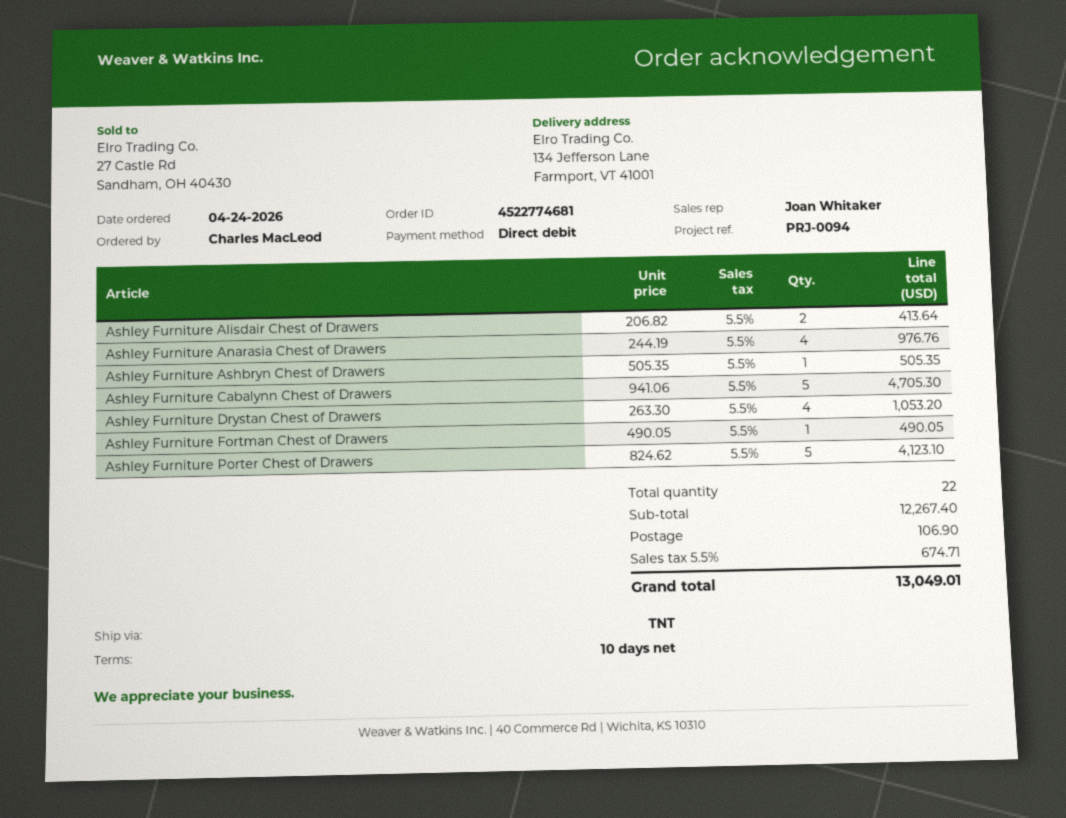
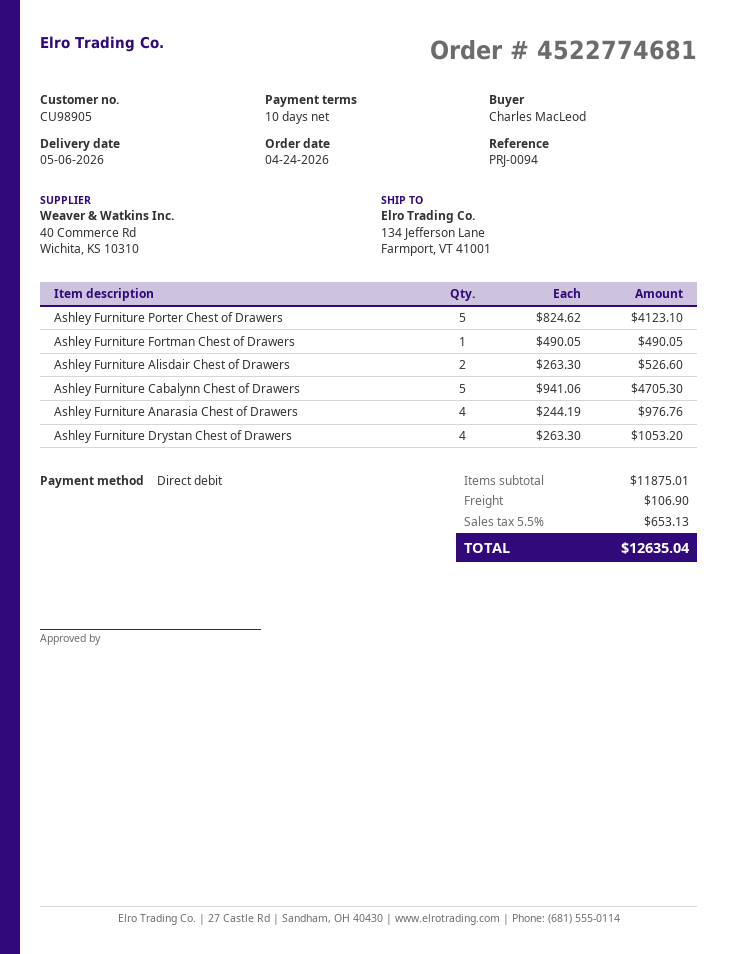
Ashley Furniture Alisdair Chest of Drawers: 2 x 206.82 = 413.64 -> 2 x 263.30 = 526.60
Ashley Furniture Ashbryn Chest of Drawers: 1 x 505.35 = 505.35 -> none
subtotal: 12267.40 -> 11875.01
tax: 5.5% = 674.71 -> 5.5% = 653.13
total: 13049.01 -> 12635.04

